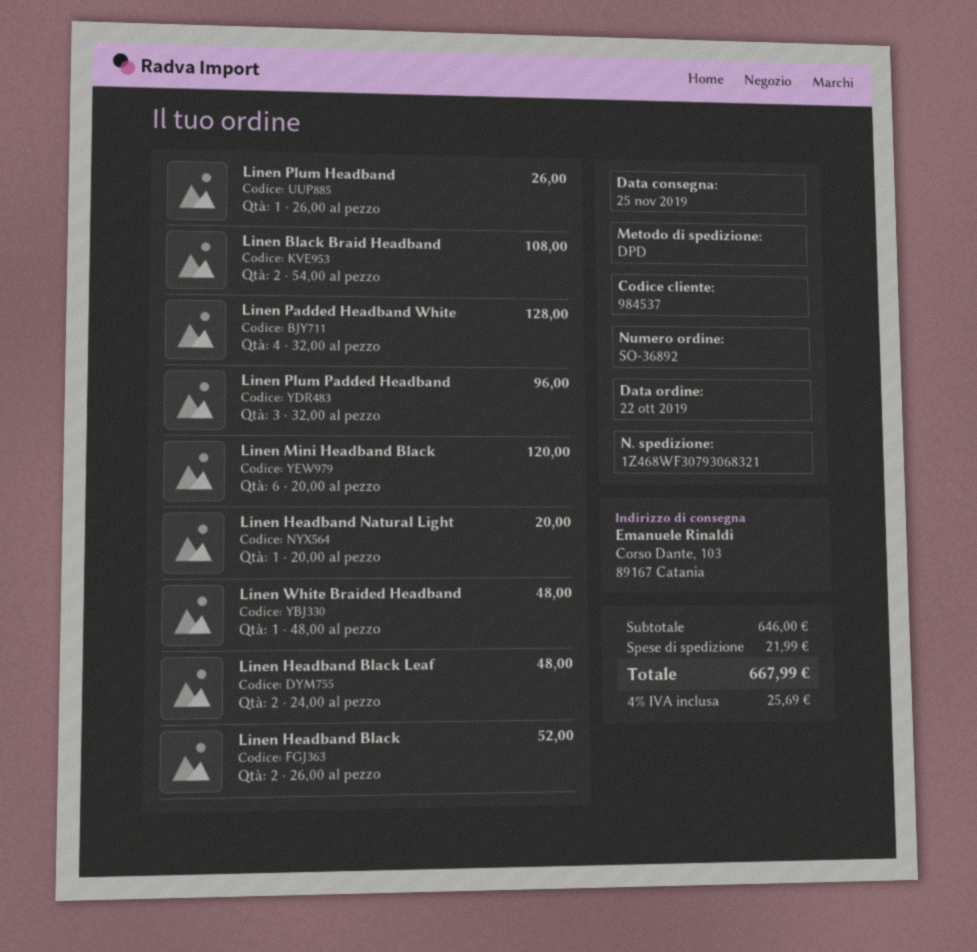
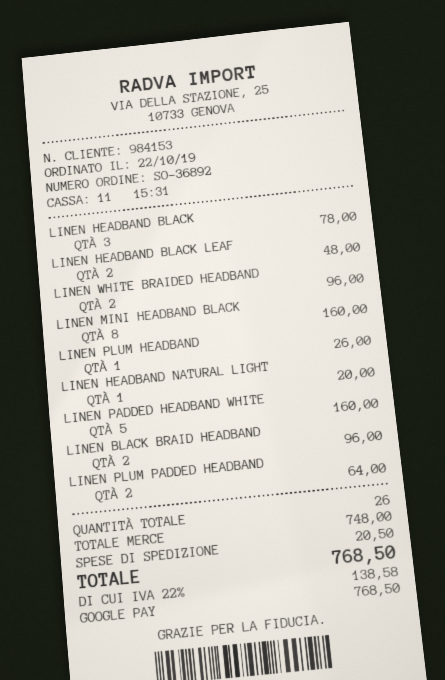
customer number: 984537 -> 984153
Linen Black Braid Headband: 2 for 108.00 -> 2 for 96.00
Linen Padded Headband White: 4 for 128.00 -> 5 for 160.00
Linen Plum Padded Headband: 3 for 96.00 -> 2 for 64.00
Linen Mini Headband Black: 6 for 120.00 -> 8 for 160.00
Linen White Braided Headband: 1 for 48.00 -> 2 for 96.00
Linen Headband Black: 2 for 52.00 -> 3 for 78.00
subtotal: 646.00 -> 748.00
shipping: 21.99 -> 20.50
tax: 4% = 25.69 -> 22% = 138.58
total: 667.99 -> 768.50

